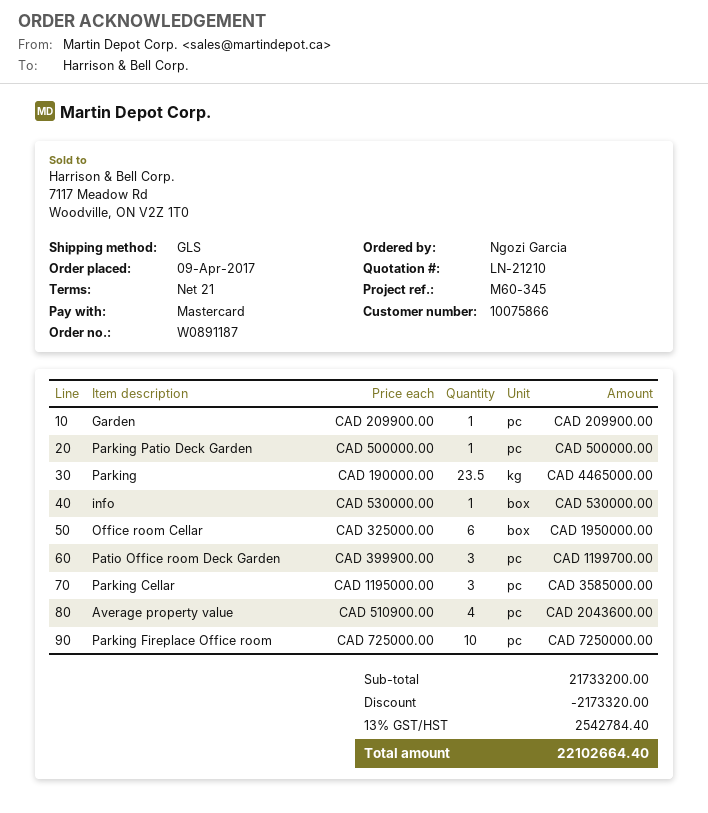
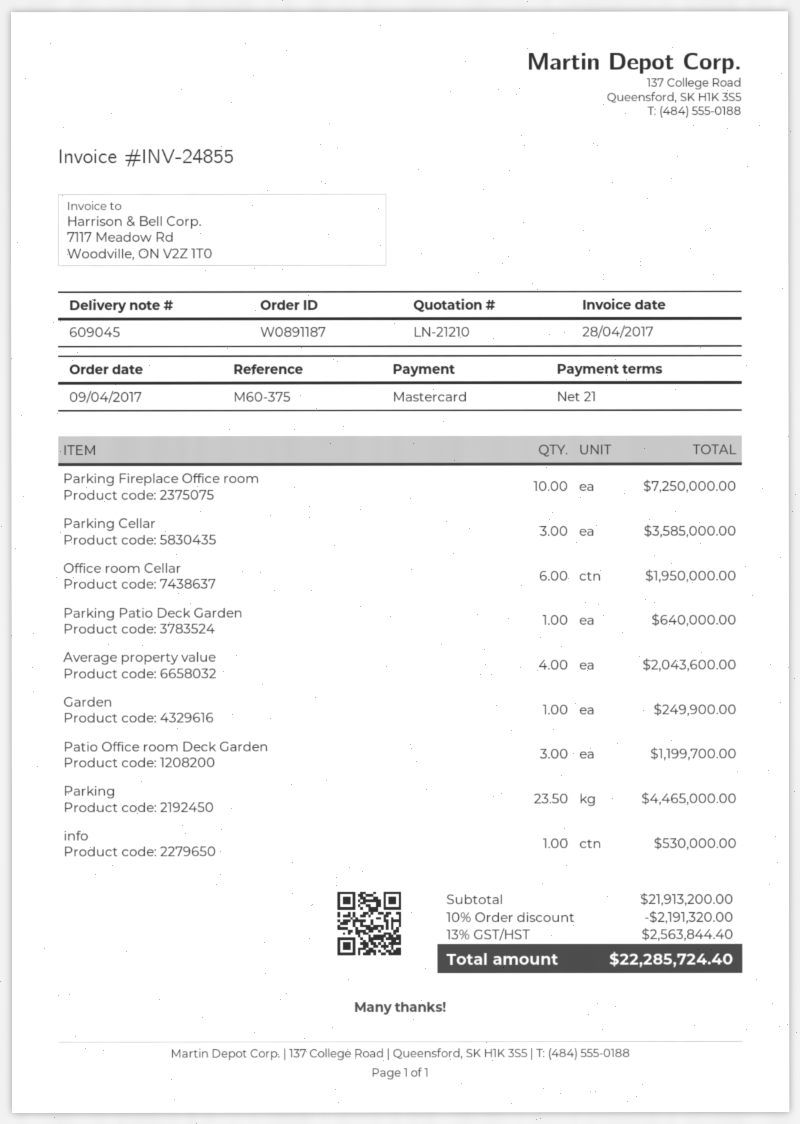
reference: M60-345 -> M60-375
Garden: 1 for 209900.00 -> 1 for 249900.00
Parking Patio Deck Garden: 1 for 500000.00 -> 1 for 640000.00
subtotal: 21733200.00 -> 21913200.00
discount: 2173320.00 -> 2191320.00
tax: 13% = 2542784.40 -> 13% = 2563844.40
total: 22102664.40 -> 22285724.40

